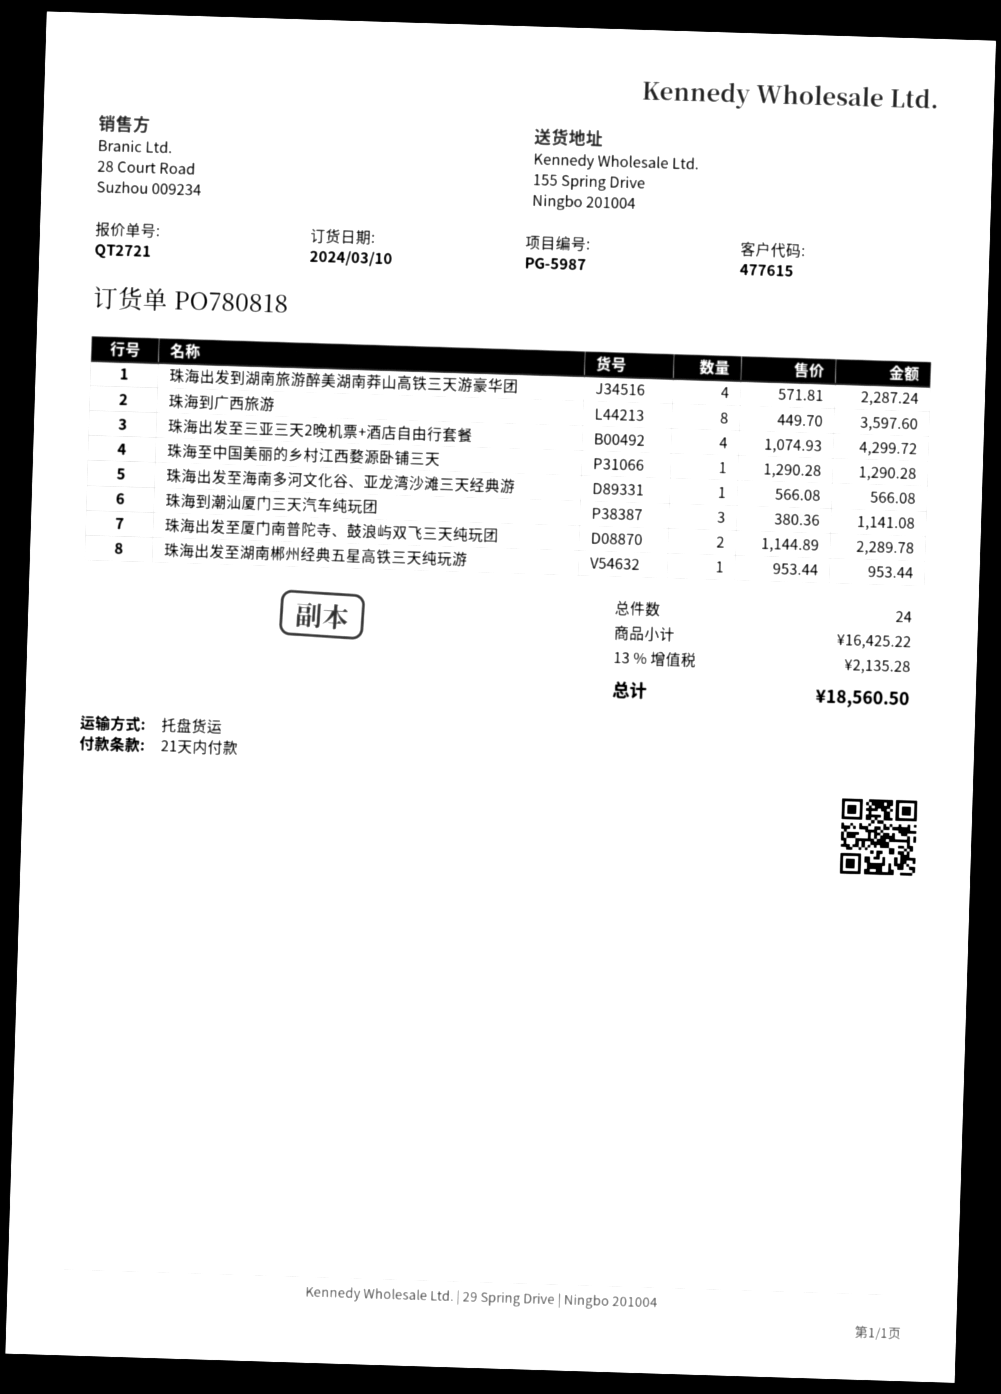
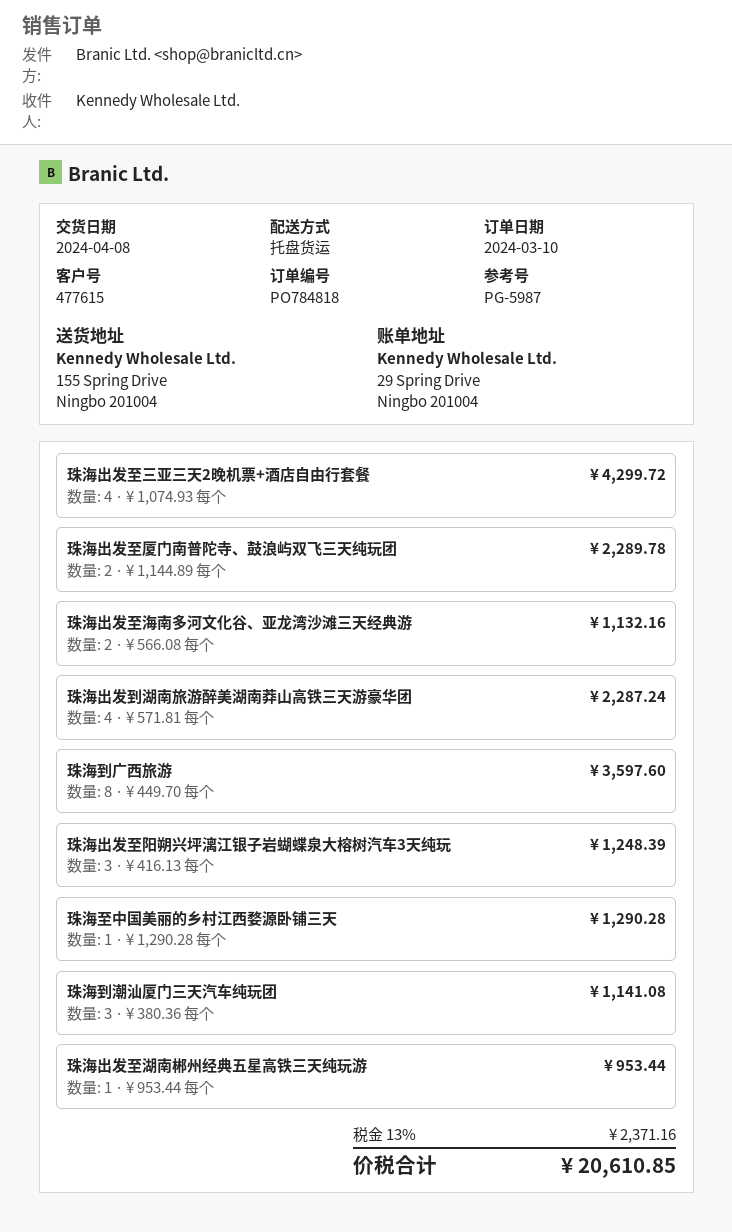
order number: PO780818 -> PO784818
珠海出发至海南多河文化谷、亚龙湾沙滩三天经典游: 1 x 566.08 = 566.08 -> 2 x 566.08 = 1132.16
珠海出发至阳朔兴坪漓江银子岩蝴蝶泉大榕树汽车3天纯玩: none -> 3 x 416.13 = 1248.39
tax: 13% = 2135.28 -> 13% = 2371.16
total: 18560.50 -> 20610.85

